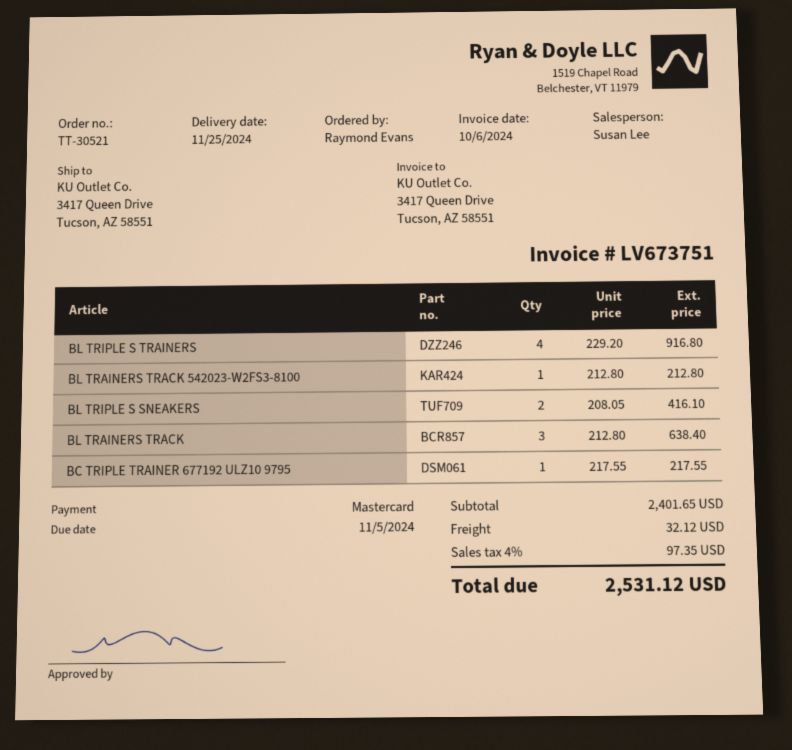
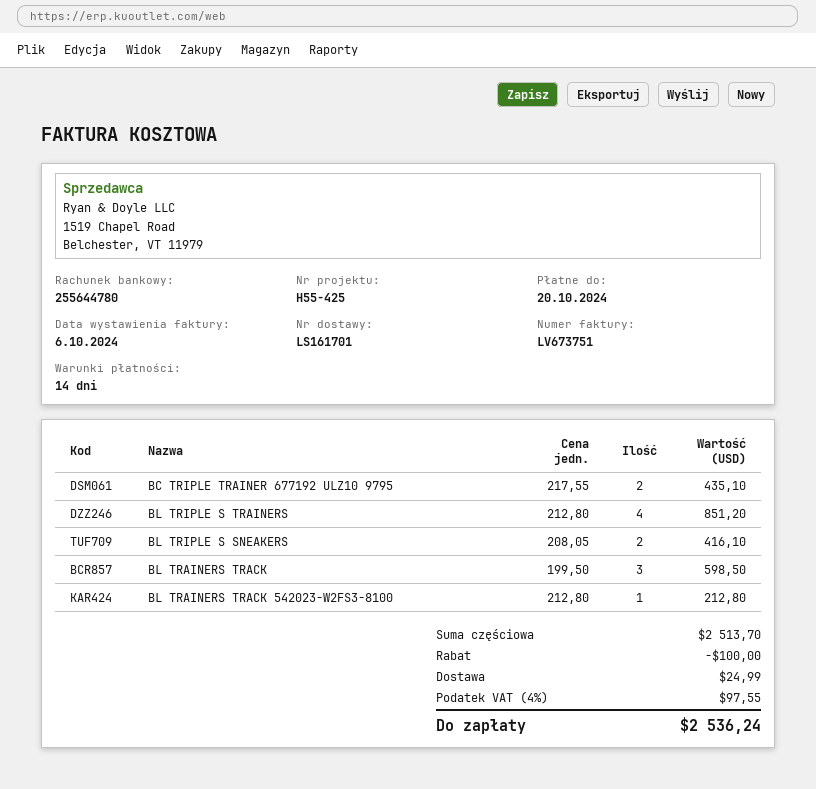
due date: 2024-11-05 -> 2024-10-20
BL TRIPLE S TRAINERS: 4 x 229.20 = 916.80 -> 4 x 212.80 = 851.20
BL TRAINERS TRACK: 3 x 212.80 = 638.40 -> 3 x 199.50 = 598.50
BC TRIPLE TRAINER 677192 ULZ10 9795: 1 x 217.55 = 217.55 -> 2 x 217.55 = 435.10
subtotal: 2401.65 -> 2513.70
discount: none -> 100.00
shipping: 32.12 -> 24.99
tax: 4% = 97.35 -> 4% = 97.55
total: 2531.12 -> 2536.24

